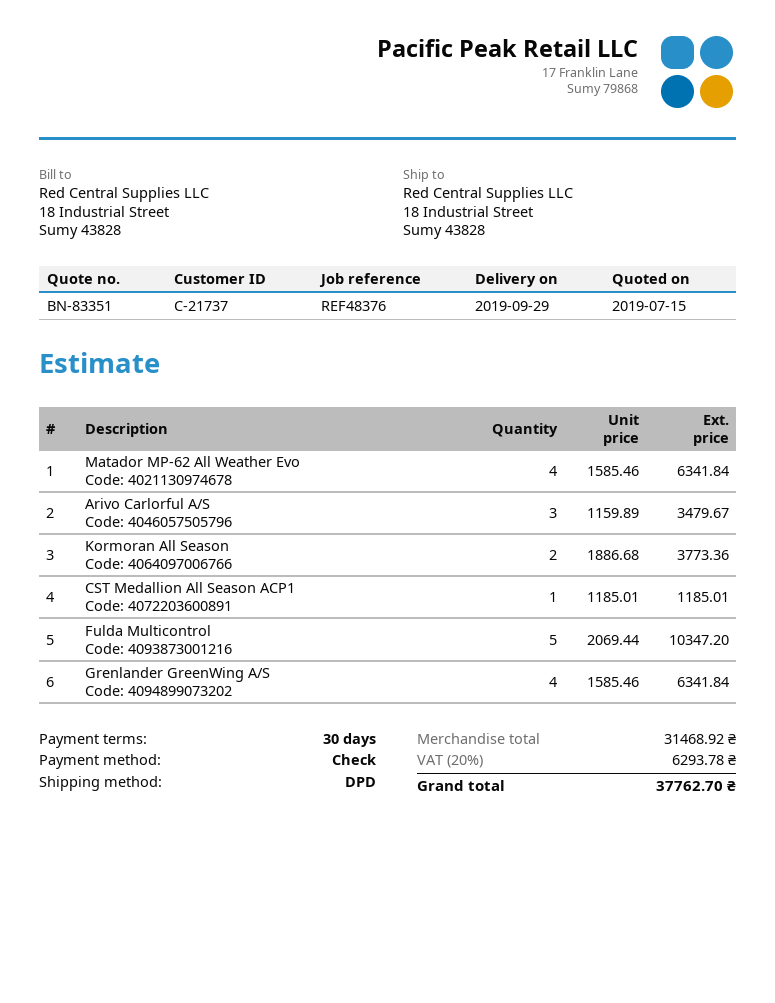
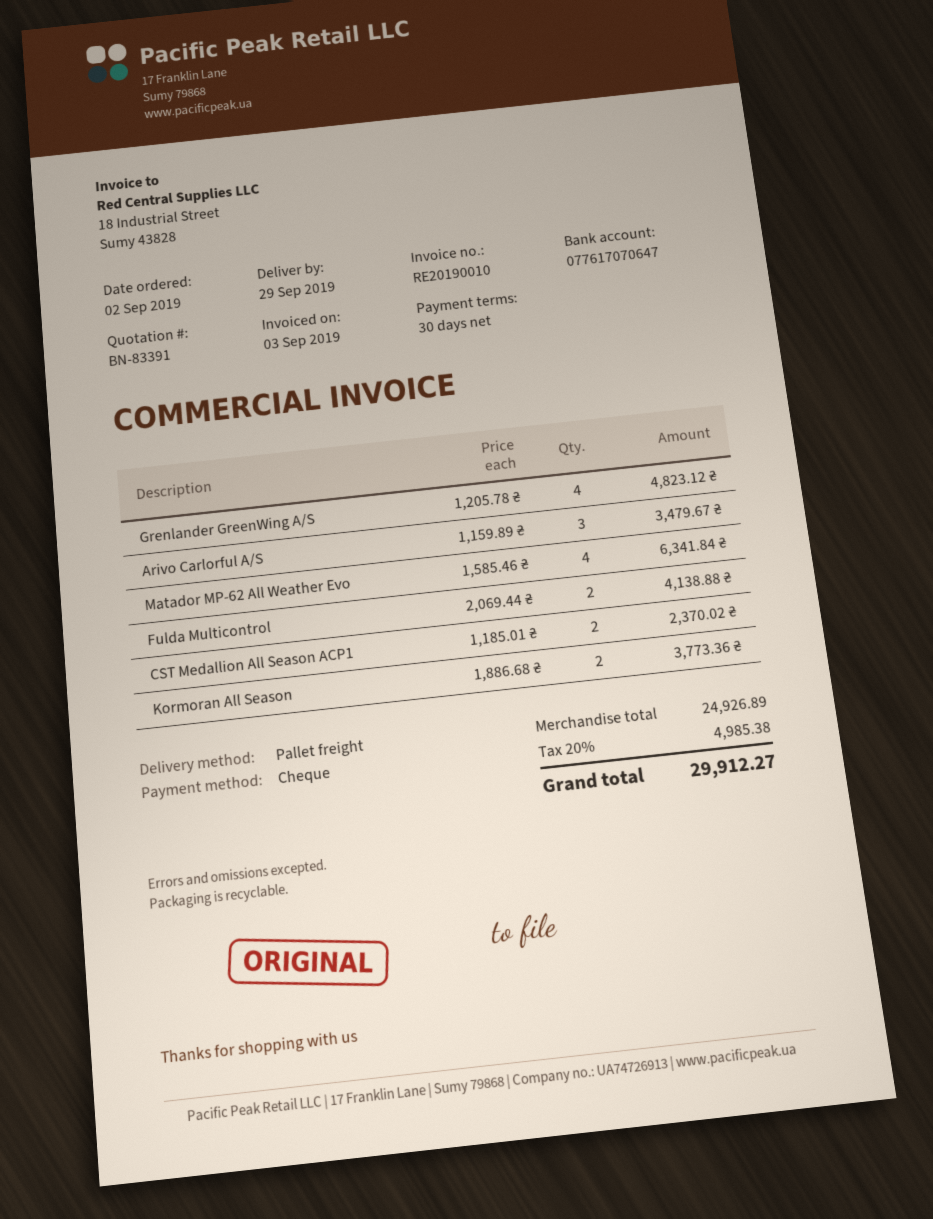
quote number: BN-83351 -> BN-83391
shipping method: DPD -> pallet freight
CST Medallion All Season ACP1: 1 x 1185.01 = 1185.01 -> 2 x 1185.01 = 2370.02
Fulda Multicontrol: 5 x 2069.44 = 10347.20 -> 2 x 2069.44 = 4138.88
Grenlander GreenWing A/S: 4 x 1585.46 = 6341.84 -> 4 x 1205.78 = 4823.12
subtotal: 31468.92 -> 24926.89
tax: 20% = 6293.78 -> 20% = 4985.38
total: 37762.70 -> 29912.27

